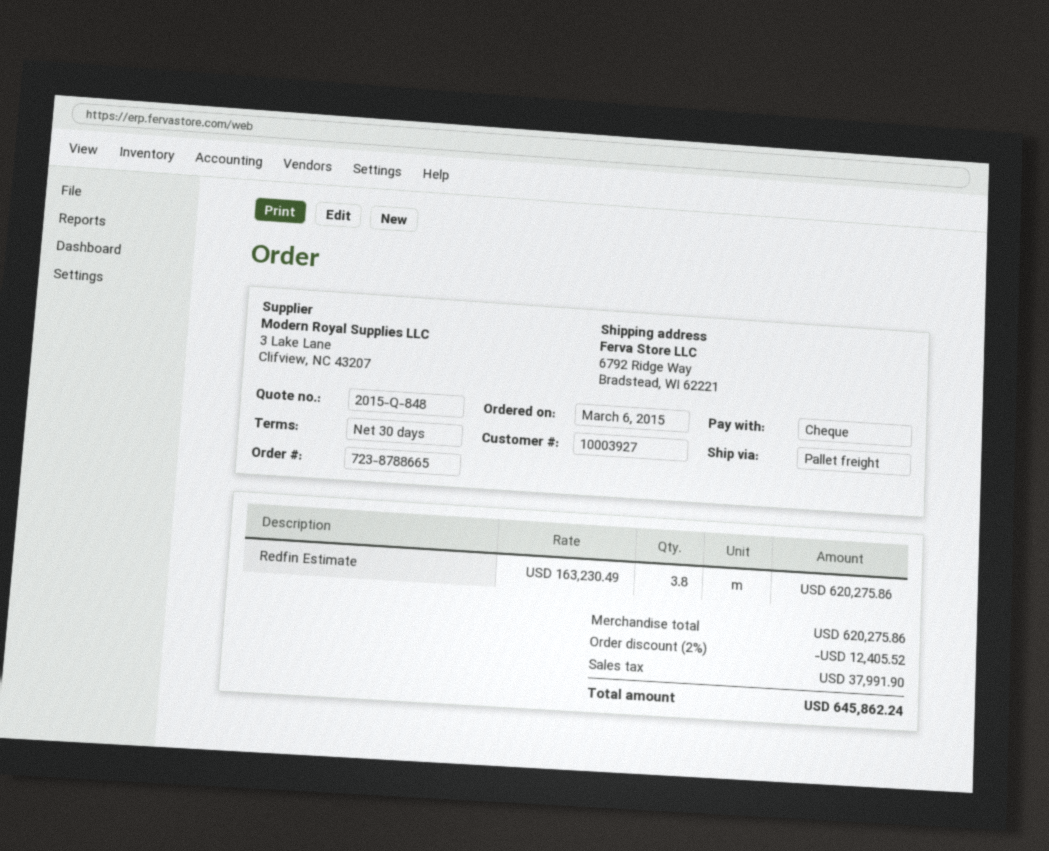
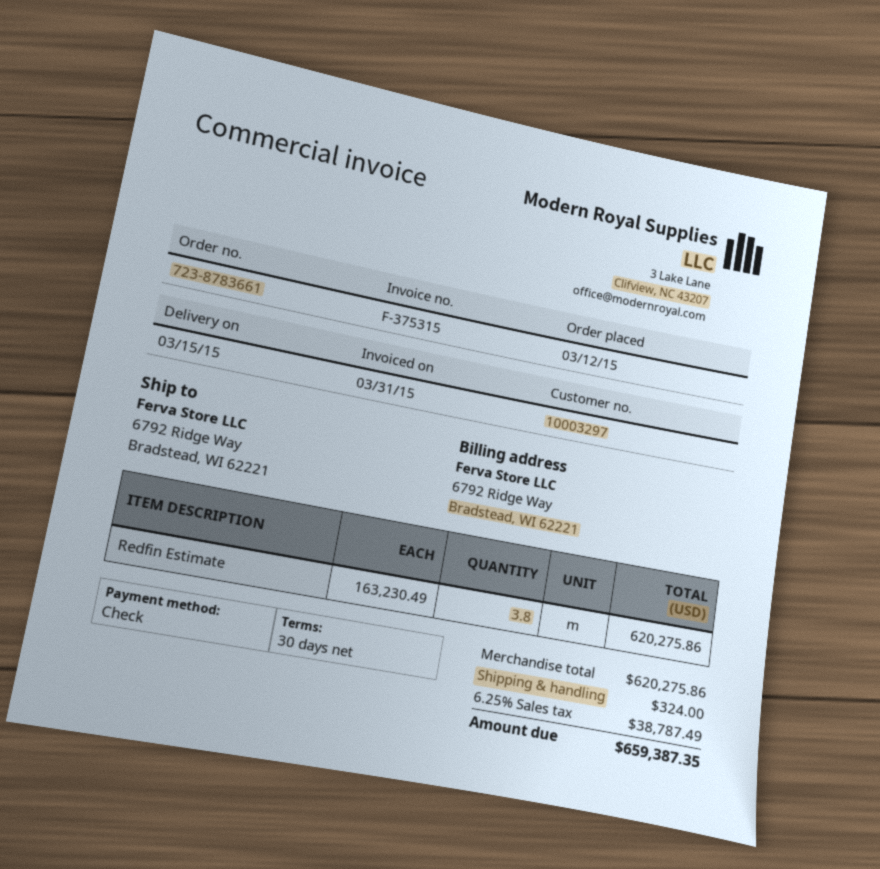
order number: 723-8788665 -> 723-8783661
order date: 2015-03-06 -> 2015-03-12
customer number: 10003927 -> 10003297
discount: 2% = 12405.52 -> none
shipping: none -> 324.00
tax: 37991.90 -> 38787.49
total: 645862.24 -> 659387.35

